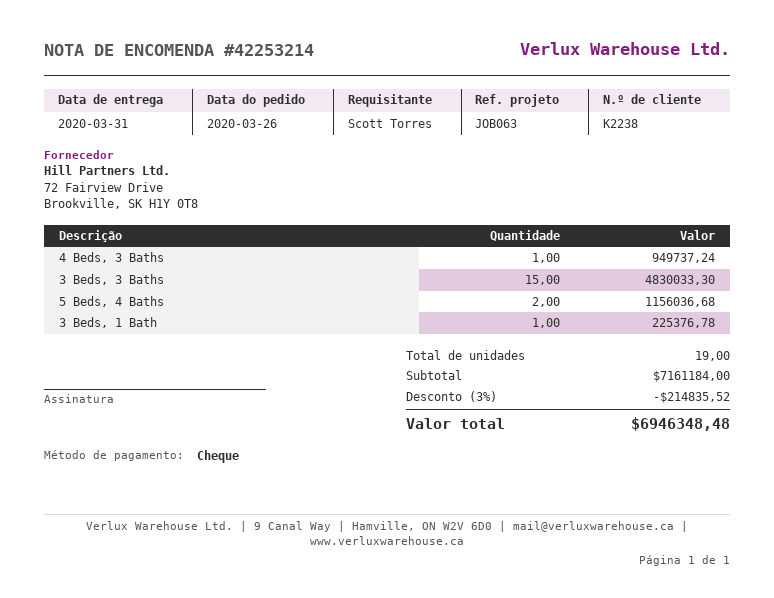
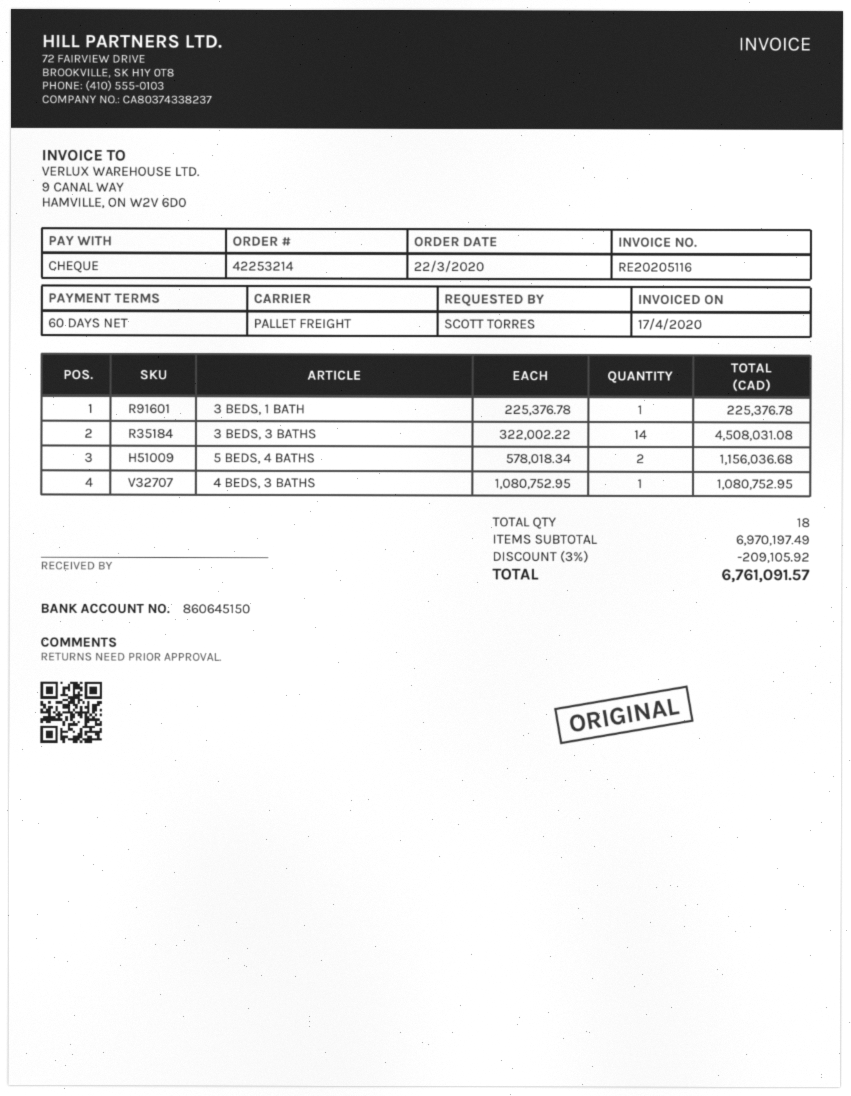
order date: 2020-03-26 -> 2020-03-22
4 Beds, 3 Baths: 1 for 949737.24 -> 1 for 1080752.95
3 Beds, 3 Baths: 15 for 4830033.30 -> 14 for 4508031.08
total quantity: 19 -> 18
subtotal: 7161184.00 -> 6970197.49
discount: 3% = 214835.52 -> 3% = 209105.92
total: 6946348.48 -> 6761091.57

